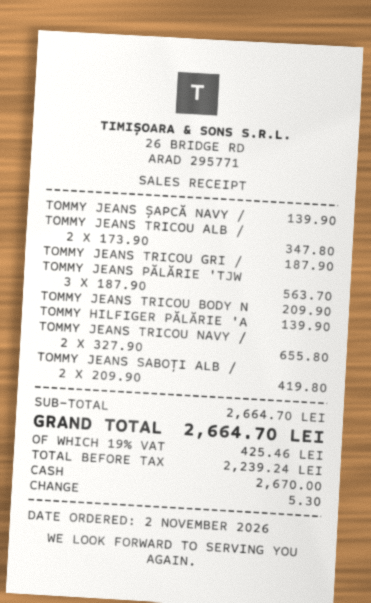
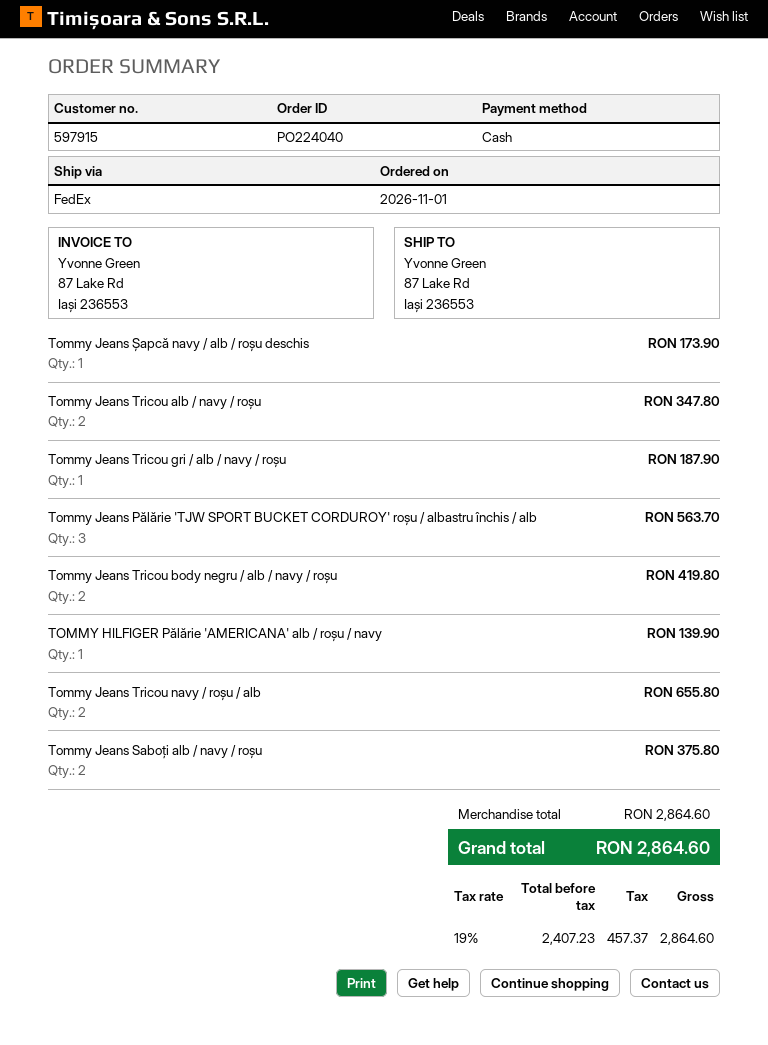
order date: 2026-11-02 -> 2026-11-01
TOMMY JEANS ȘAPCĂ NAVY /: 1 for 139.90 -> 1 for 173.90
TOMMY JEANS TRICOU BODY N: 1 for 209.90 -> 2 for 419.80
TOMMY JEANS SABOȚI ALB /: 2 for 419.80 -> 2 for 375.80
subtotal: 2664.70 -> 2864.60
net: 2239.24 -> 2407.23
tax: 19% = 425.46 -> 19% = 457.37
total: 2664.70 -> 2864.60

